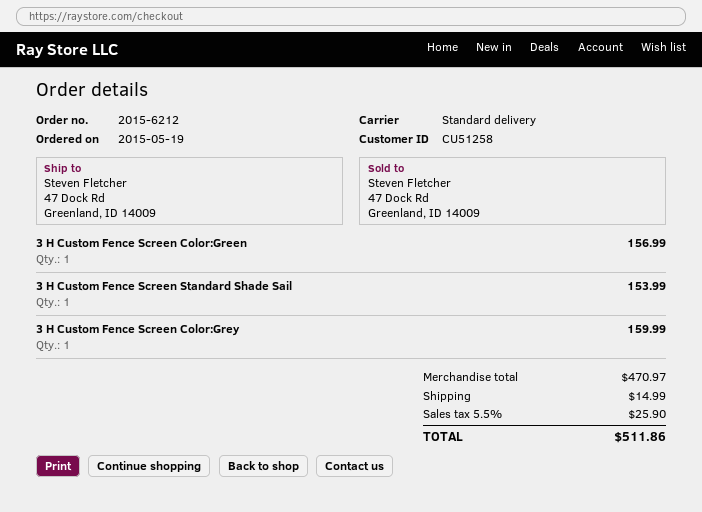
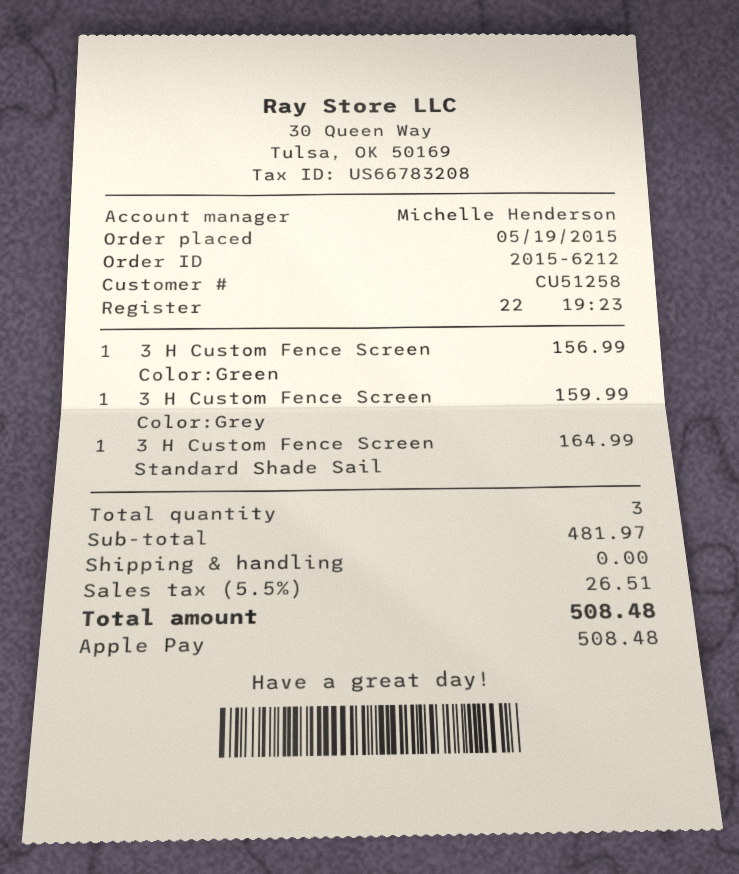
3 H Custom Fence Screen Standard Shade Sail: 1 for 153.99 -> 1 for 164.99
subtotal: 470.97 -> 481.97
shipping: 14.99 -> 0.00
tax: 5.5% = 25.90 -> 5.5% = 26.51
total: 511.86 -> 508.48

